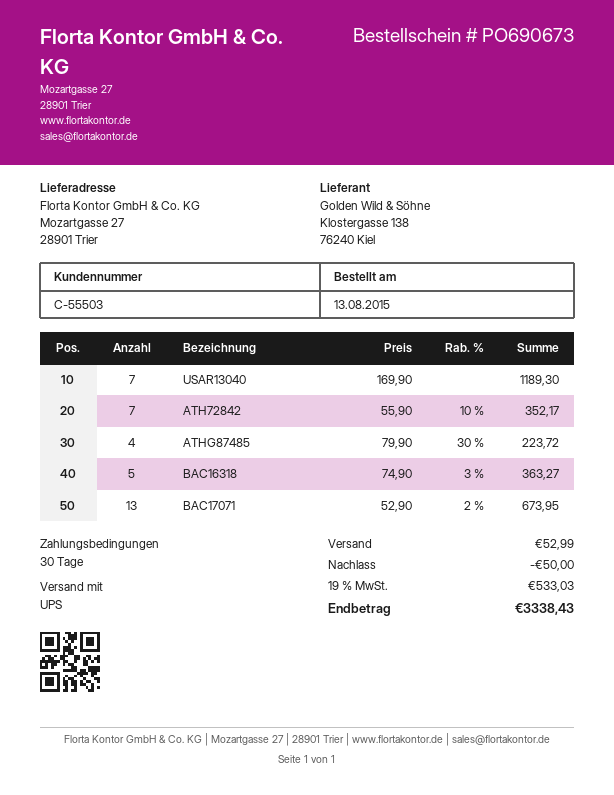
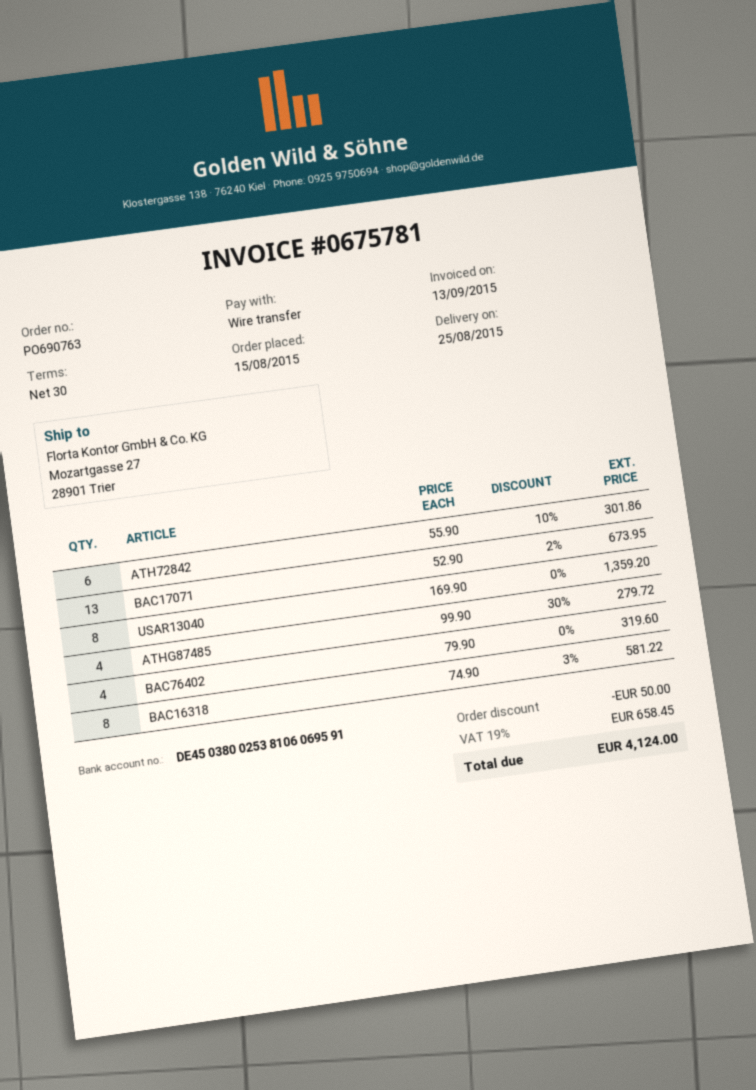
order number: PO690673 -> PO690763
order date: 2015-08-13 -> 2015-08-15
USAR13040: 7 x 169.90 = 1189.30 -> 8 x 169.90 = 1359.20
ATH72842: 7 x 55.90 - 10% = 352.17 -> 6 x 55.90 - 10% = 301.86
ATHG87485: 4 x 79.90 - 30% = 223.72 -> 4 x 99.90 - 30% = 279.72
BAC16318: 5 x 74.90 - 3% = 363.27 -> 8 x 74.90 - 3% = 581.22
BAC76402: none -> 4 x 79.90 = 319.60
shipping: 52.99 -> none
tax: 19% = 533.03 -> 19% = 658.45
total: 3338.43 -> 4124.00

